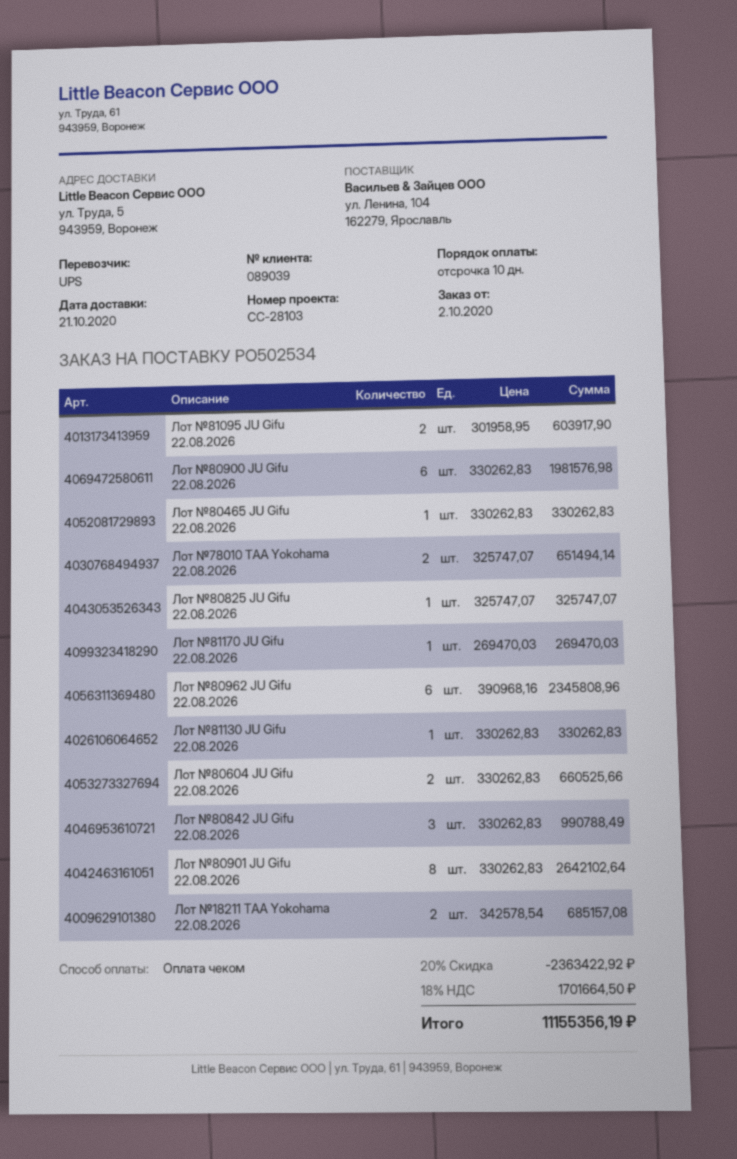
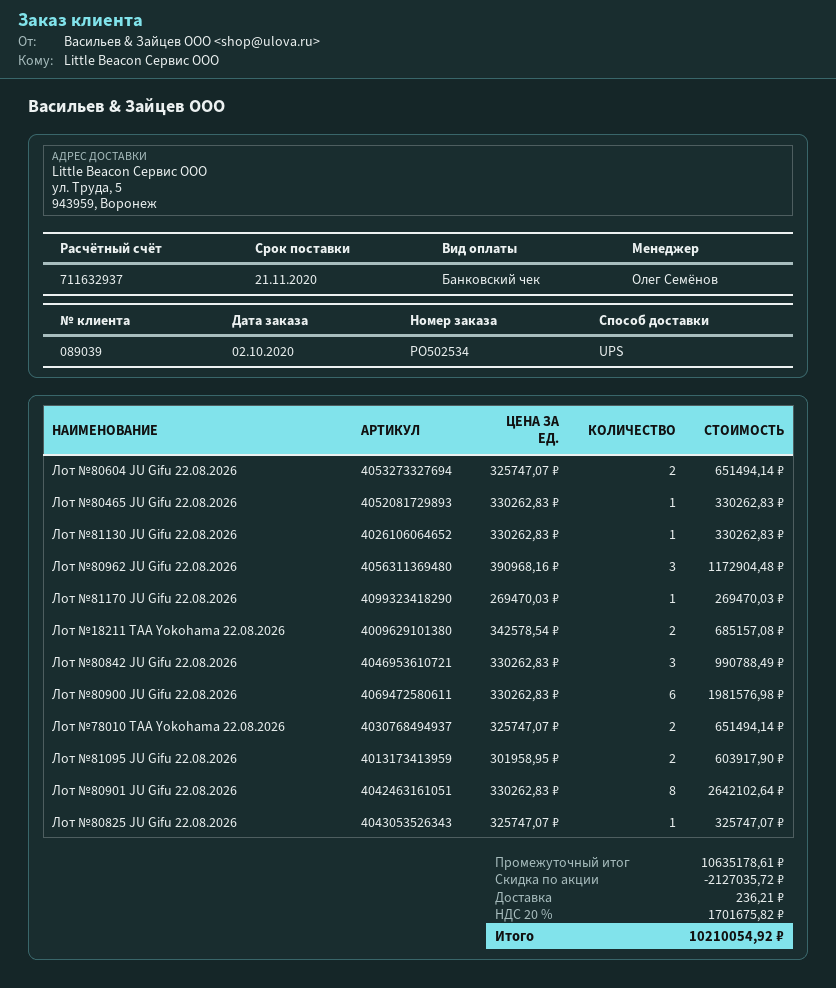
delivery date: 2020-10-21 -> 2020-11-21
Лот №80962 JU Gifu 22.08.2026: 6 x 390968.16 = 2345808.96 -> 3 x 390968.16 = 1172904.48
Лот №80604 JU Gifu 22.08.2026: 2 x 330262.83 = 660525.66 -> 2 x 325747.07 = 651494.14
discount: 2363422.92 -> 2127035.72
shipping: none -> 236.21
tax: 18% = 1701664.50 -> 20% = 1701675.82
total: 11155356.19 -> 10210054.92

